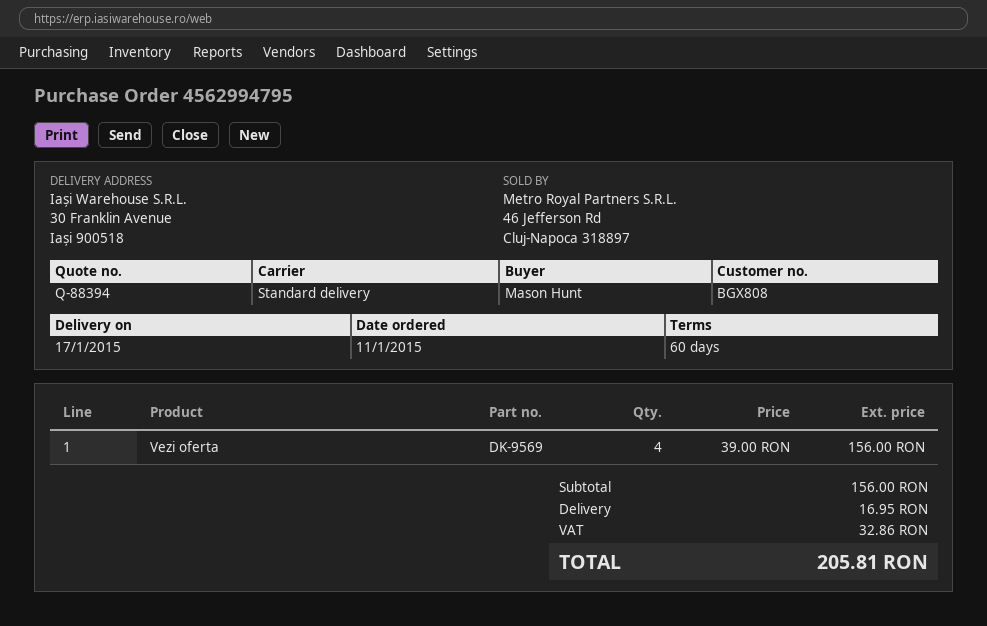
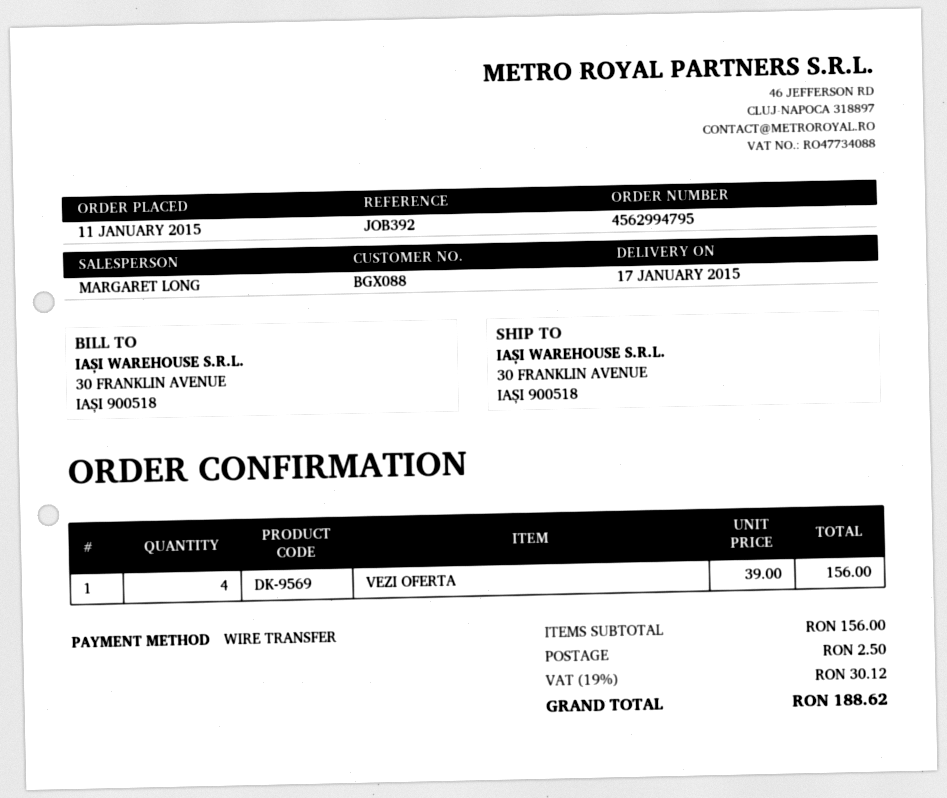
customer number: BGX808 -> BGX088
shipping: 16.95 -> 2.50
tax: 32.86 -> 30.12
total: 205.81 -> 188.62

